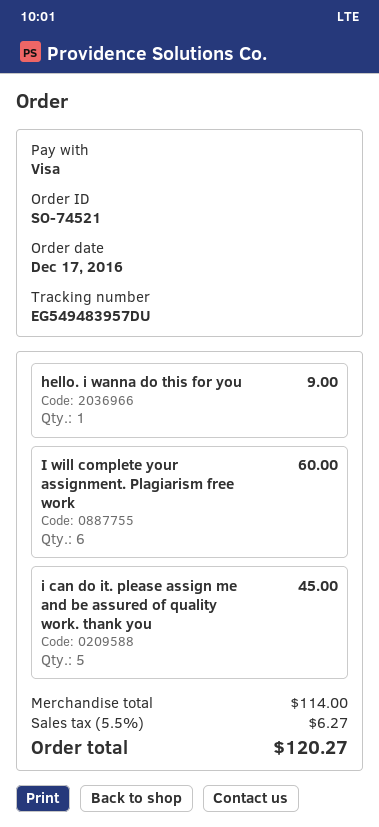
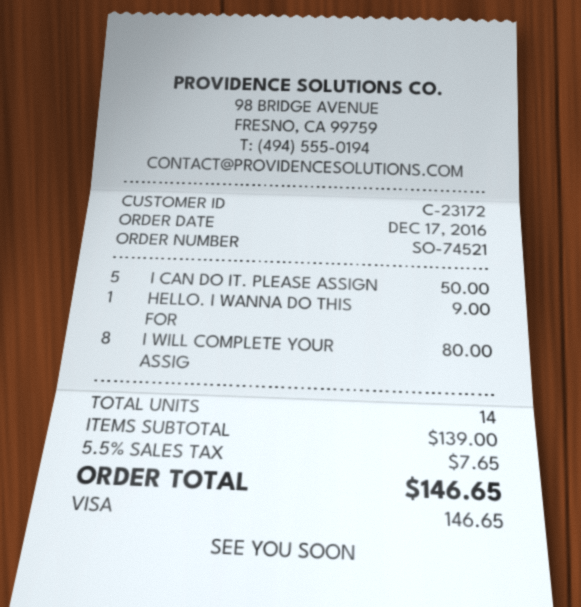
I will complete your assignment. Plagiarism free work: 6 for 60.00 -> 8 for 80.00
i can do it. please assign me and be assured of quality work. thank you: 5 for 45.00 -> 5 for 50.00
subtotal: 114.00 -> 139.00
tax: 5.5% = 6.27 -> 5.5% = 7.65
total: 120.27 -> 146.65

